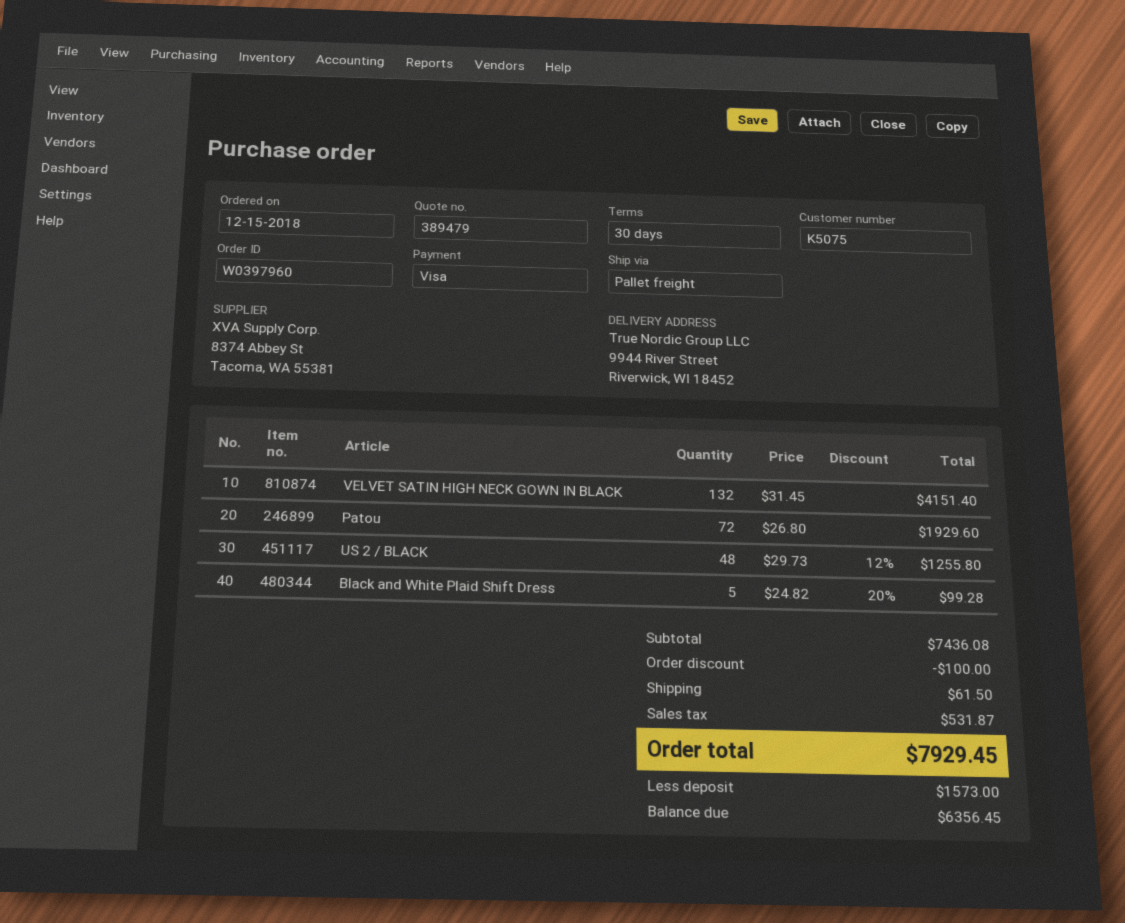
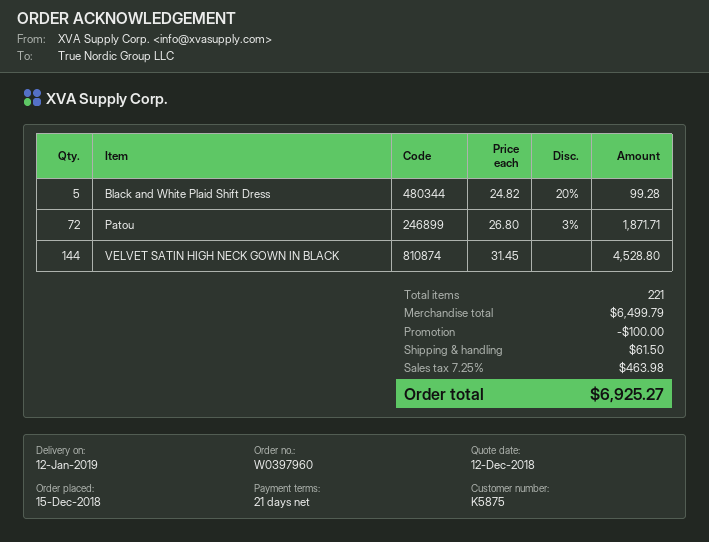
payment terms: 30 days -> 21 days
customer number: K5075 -> K5875
VELVET SATIN HIGH NECK GOWN IN BLACK: 132 x 31.45 = 4151.40 -> 144 x 31.45 = 4528.80
Patou: 72 x 26.80 = 1929.60 -> 72 x 26.80 - 3% = 1871.71
US 2 / BLACK: 48 x 29.73 - 12% = 1255.80 -> none
subtotal: 7436.08 -> 6499.79
tax: 531.87 -> 463.98
total: 7929.45 -> 6925.27

